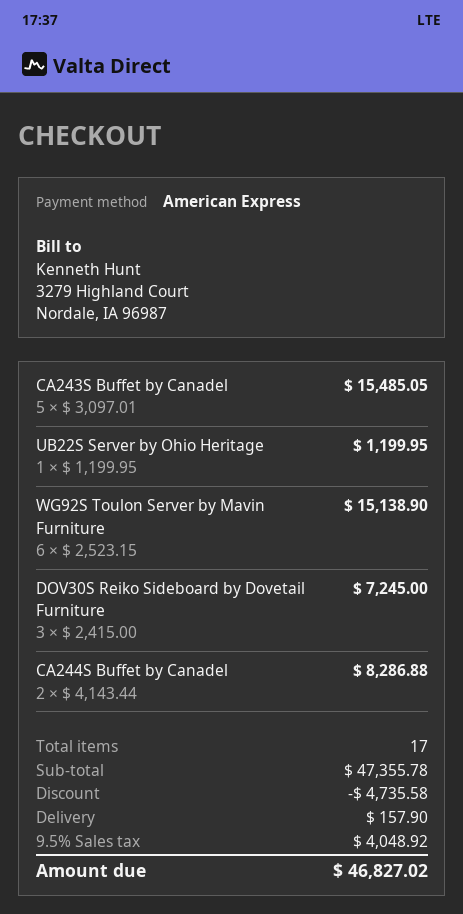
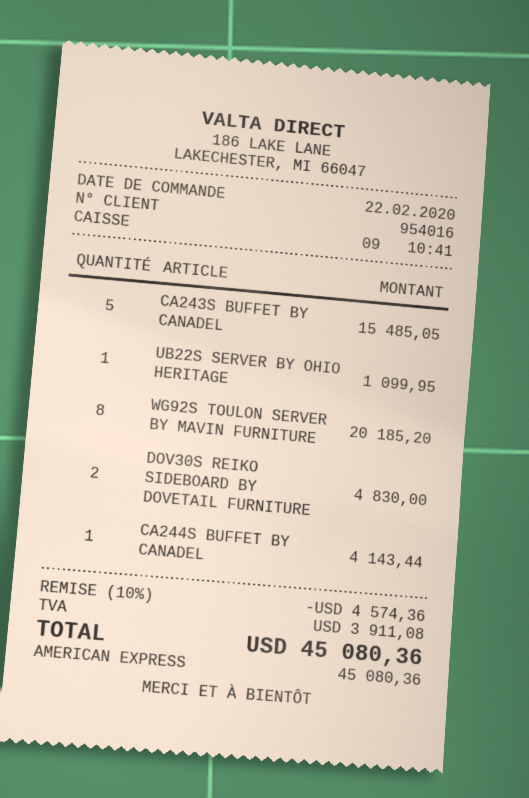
UB22S Server by Ohio Heritage: 1 for 1199.95 -> 1 for 1099.95
WG92S Toulon Server by Mavin Furniture: 6 for 15138.90 -> 8 for 20185.20
DOV30S Reiko Sideboard by Dovetail Furniture: 3 for 7245.00 -> 2 for 4830.00
CA244S Buffet by Canadel: 2 for 8286.88 -> 1 for 4143.44
discount: 4735.58 -> 4574.36
shipping: 157.90 -> none
tax: 4048.92 -> 3911.08
total: 46827.02 -> 45080.36

